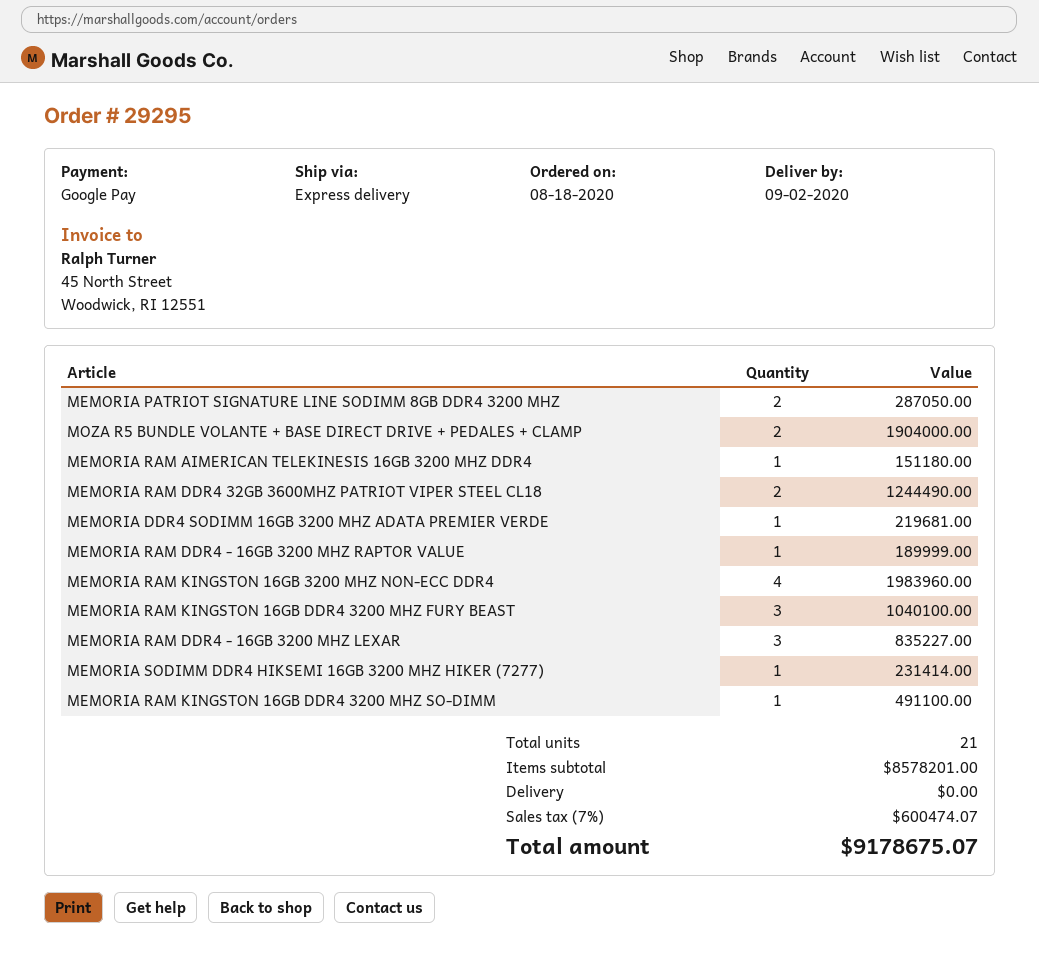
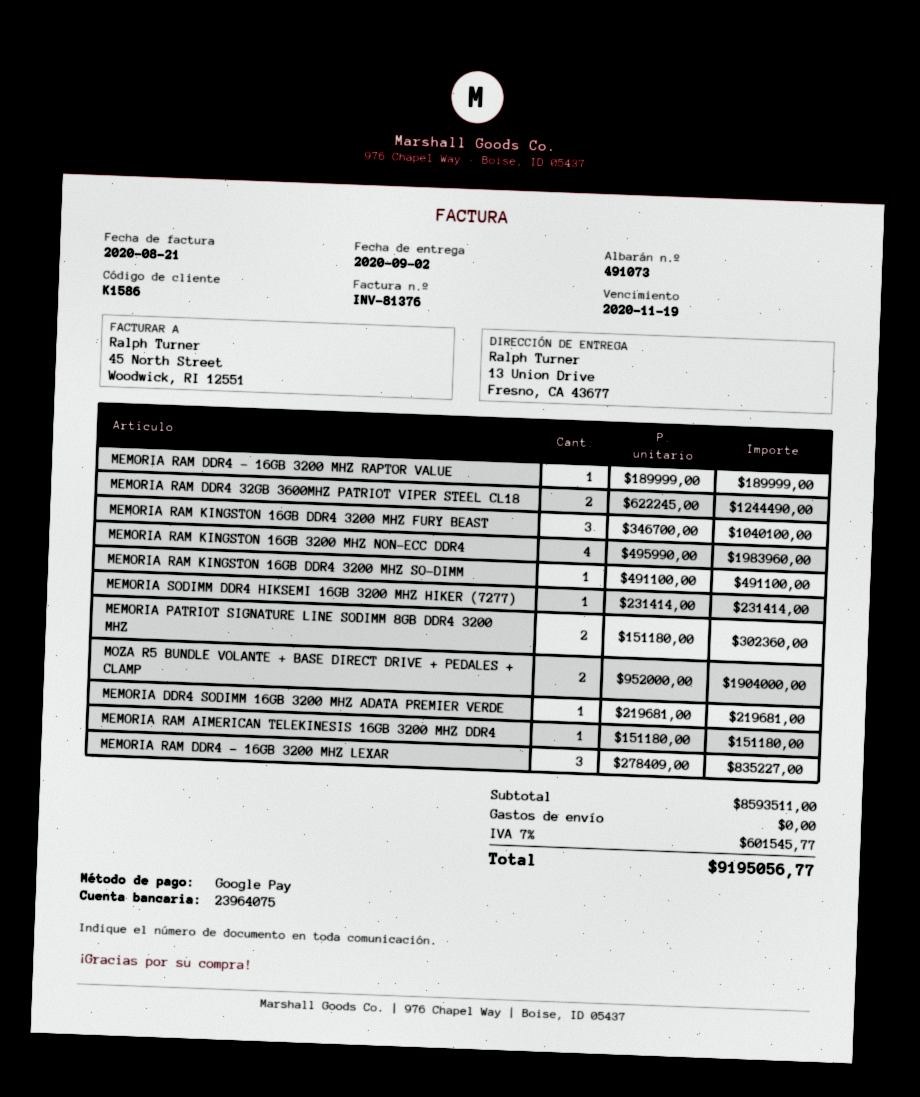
MEMORIA PATRIOT SIGNATURE LINE SODIMM 8GB DDR4 3200 MHZ: 2 for 287050.00 -> 2 for 302360.00
subtotal: 8578201.00 -> 8593511.00
tax: 7% = 600474.07 -> 7% = 601545.77
total: 9178675.07 -> 9195056.77

